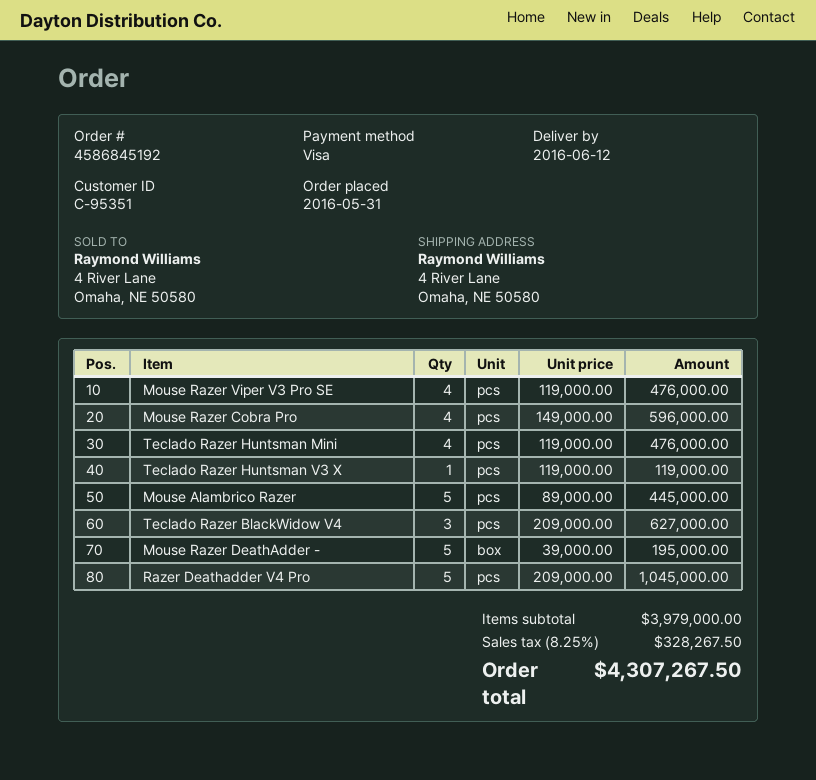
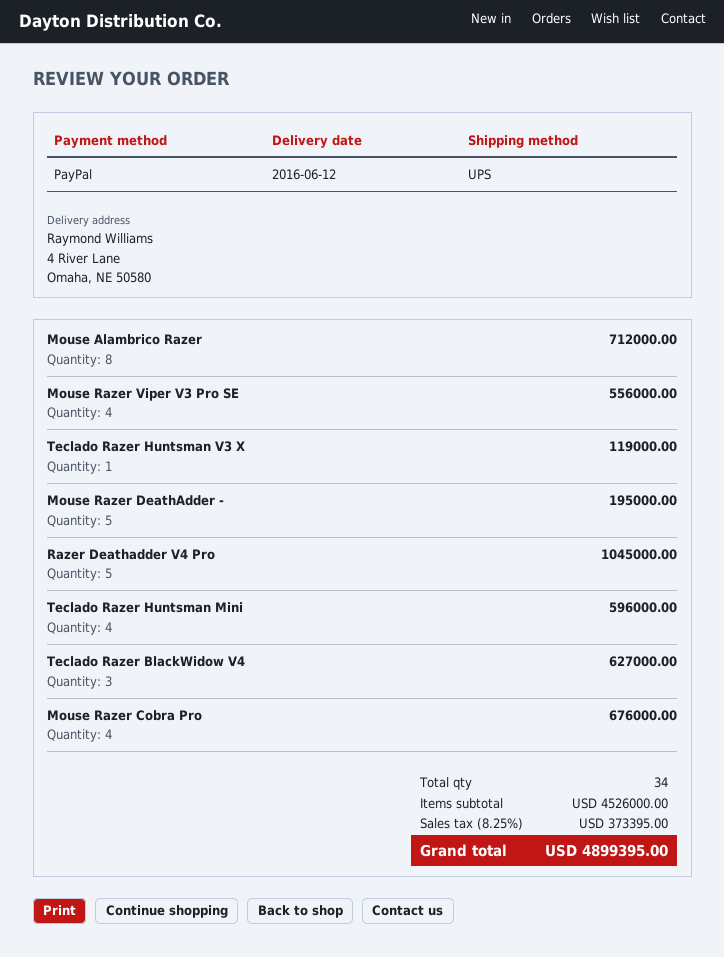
payment method: Visa -> PayPal
Mouse Razer Viper V3 Pro SE: 4 for 476000.00 -> 4 for 556000.00
Mouse Razer Cobra Pro: 4 for 596000.00 -> 4 for 676000.00
Teclado Razer Huntsman Mini: 4 for 476000.00 -> 4 for 596000.00
Mouse Alambrico Razer: 5 for 445000.00 -> 8 for 712000.00
subtotal: 3979000.00 -> 4526000.00
tax: 8.25% = 328267.50 -> 8.25% = 373395.00
total: 4307267.50 -> 4899395.00

